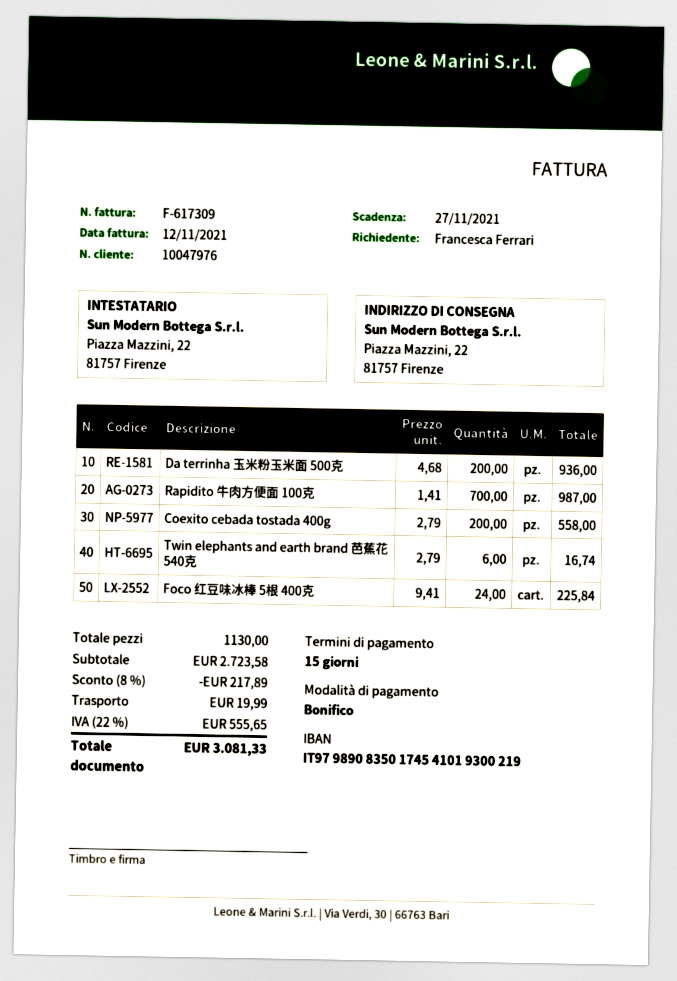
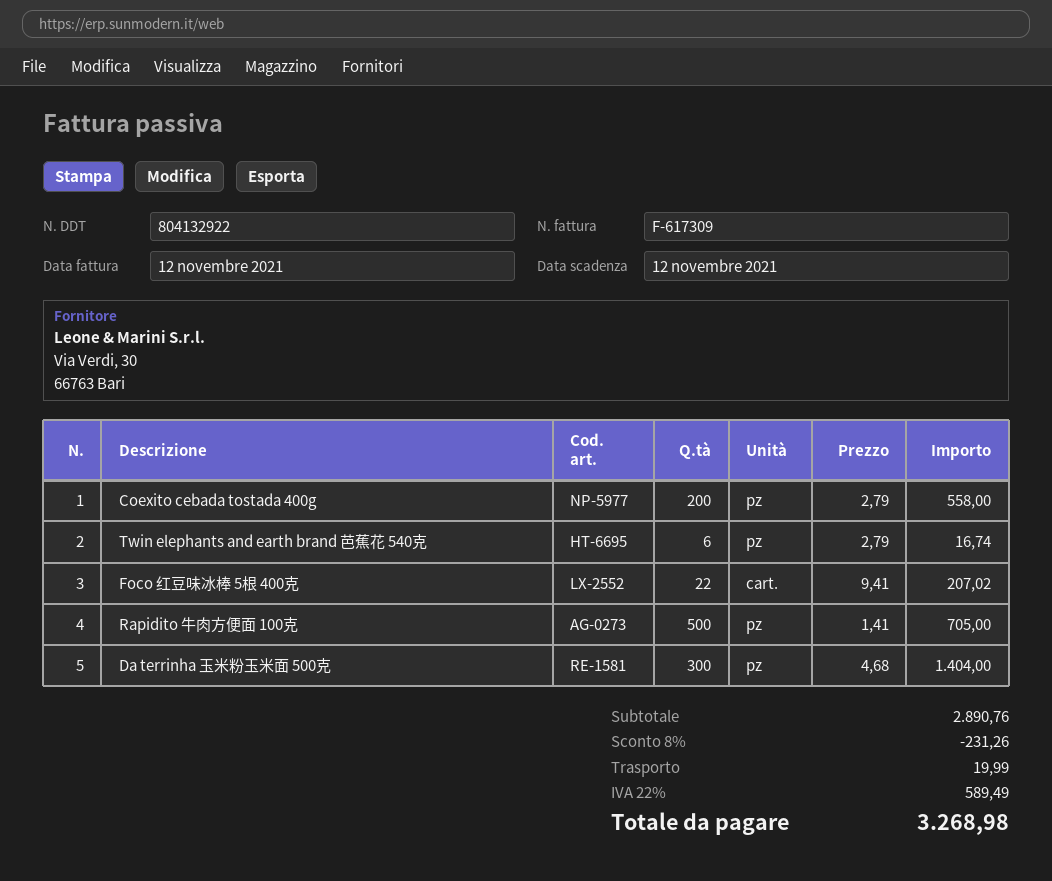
due date: 2021-11-27 -> 2021-11-12
Da terrinha 玉米粉玉米面 500克: 200 x 4.68 = 936.00 -> 300 x 4.68 = 1404.00
Rapidito 牛肉方便面 100克: 700 x 1.41 = 987.00 -> 500 x 1.41 = 705.00
Foco 红豆味冰棒 5根 400克: 24 x 9.41 = 225.84 -> 22 x 9.41 = 207.02
subtotal: 2723.58 -> 2890.76
discount: 8% = 217.89 -> 8% = 231.26
tax: 22% = 555.65 -> 22% = 589.49
total: 3081.33 -> 3268.98

